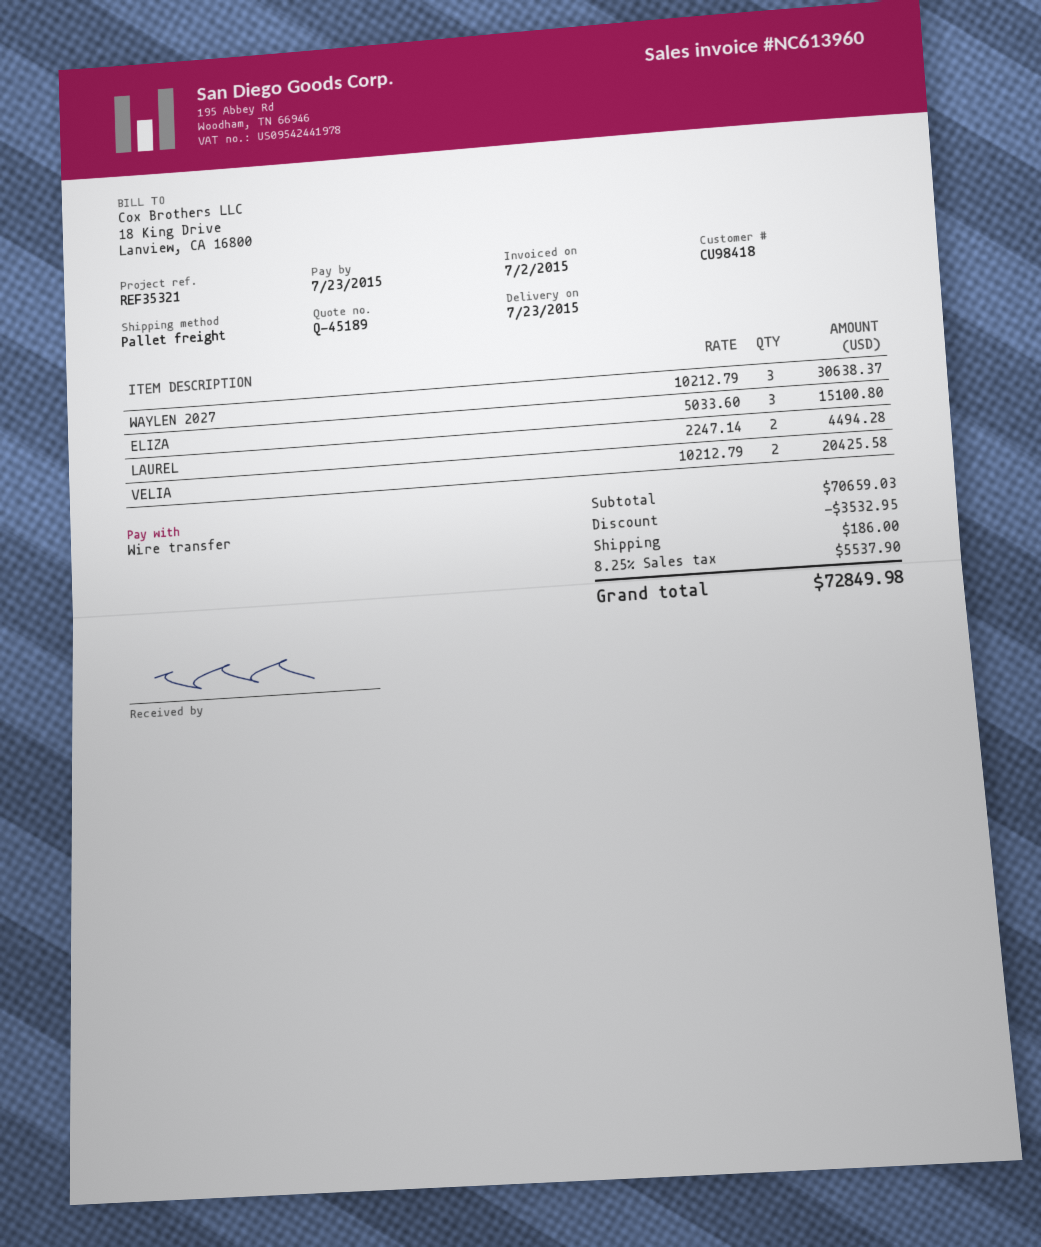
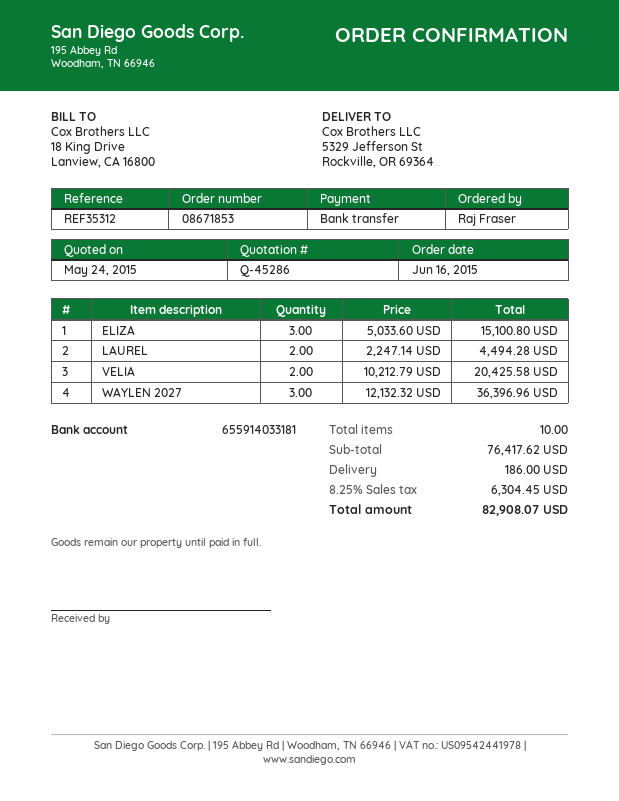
quote number: Q-45189 -> Q-45286
reference: REF35321 -> REF35312
WAYLEN 2027: 3 x 10212.79 = 30638.37 -> 3 x 12132.32 = 36396.96
subtotal: 70659.03 -> 76417.62
discount: 3532.95 -> none
tax: 8.25% = 5537.90 -> 8.25% = 6304.45
total: 72849.98 -> 82908.07

